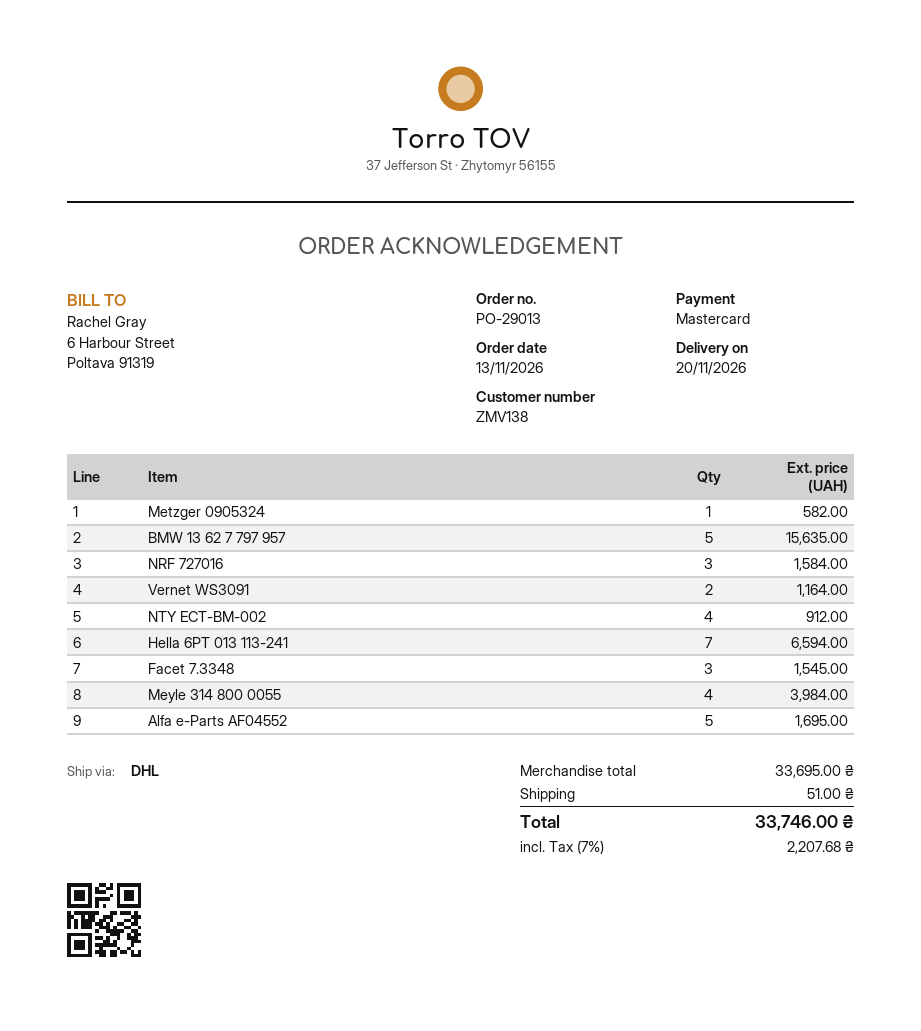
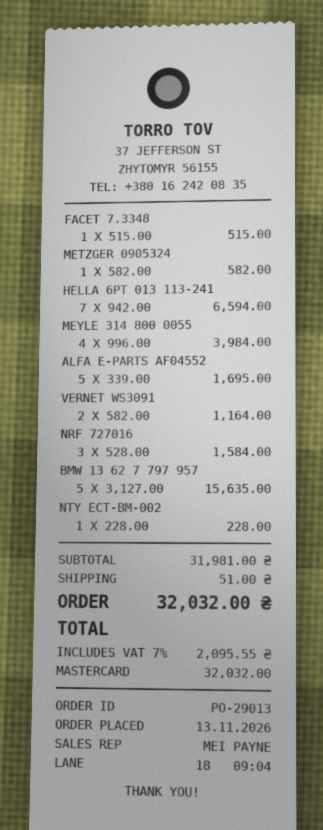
NTY ECT-BM-002: 4 for 912.00 -> 1 for 228.00
Facet 7.3348: 3 for 1545.00 -> 1 for 515.00
subtotal: 33695.00 -> 31981.00
tax: 7% = 2207.68 -> 7% = 2095.55
total: 33746.00 -> 32032.00

